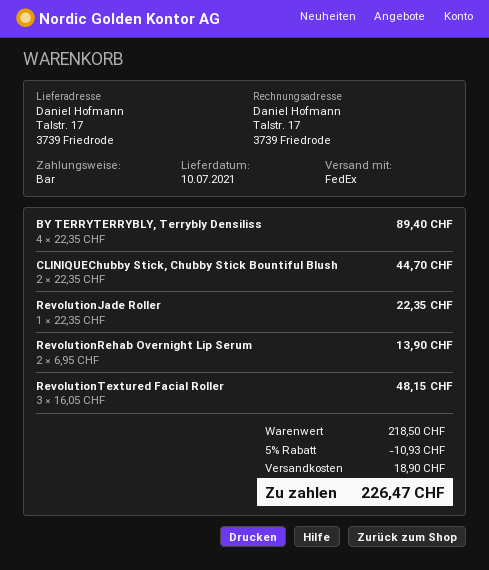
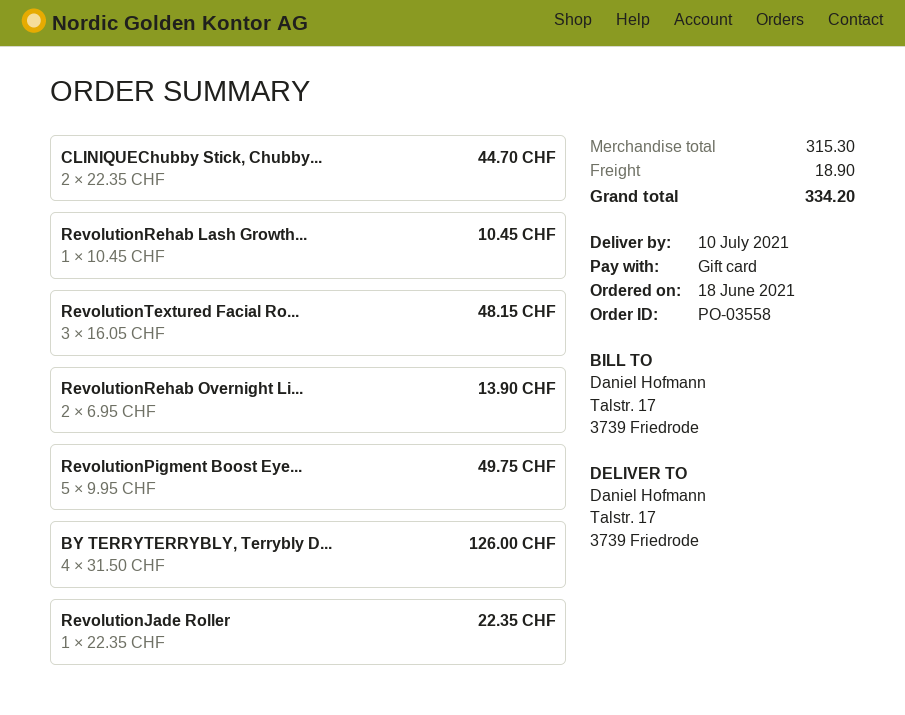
payment method: cash -> gift card
BY TERRYTERRYBLY, Terrybly Densiliss: 4 x 22.35 = 89.40 -> 4 x 31.50 = 126.00
RevolutionRehab Lash Growth...: none -> 1 x 10.45 = 10.45
RevolutionPigment Boost Eye...: none -> 5 x 9.95 = 49.75
subtotal: 218.50 -> 315.30
discount: 5% = 10.93 -> none
total: 226.47 -> 334.20

